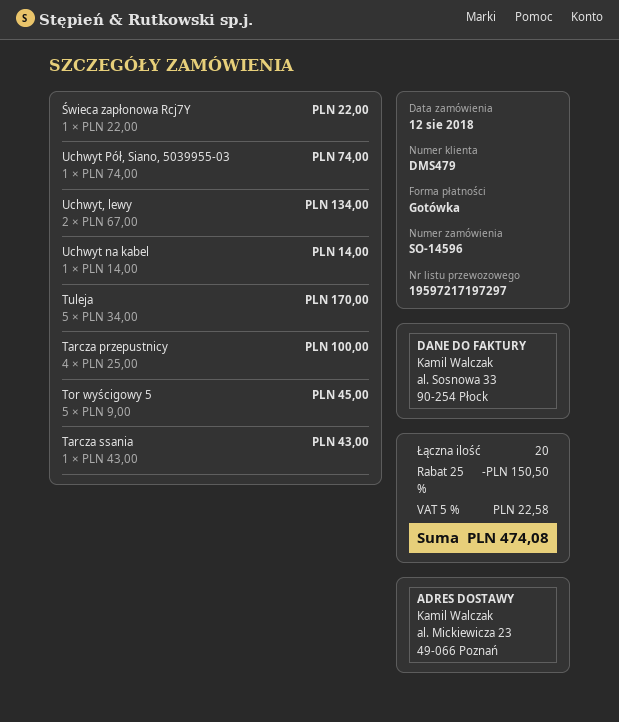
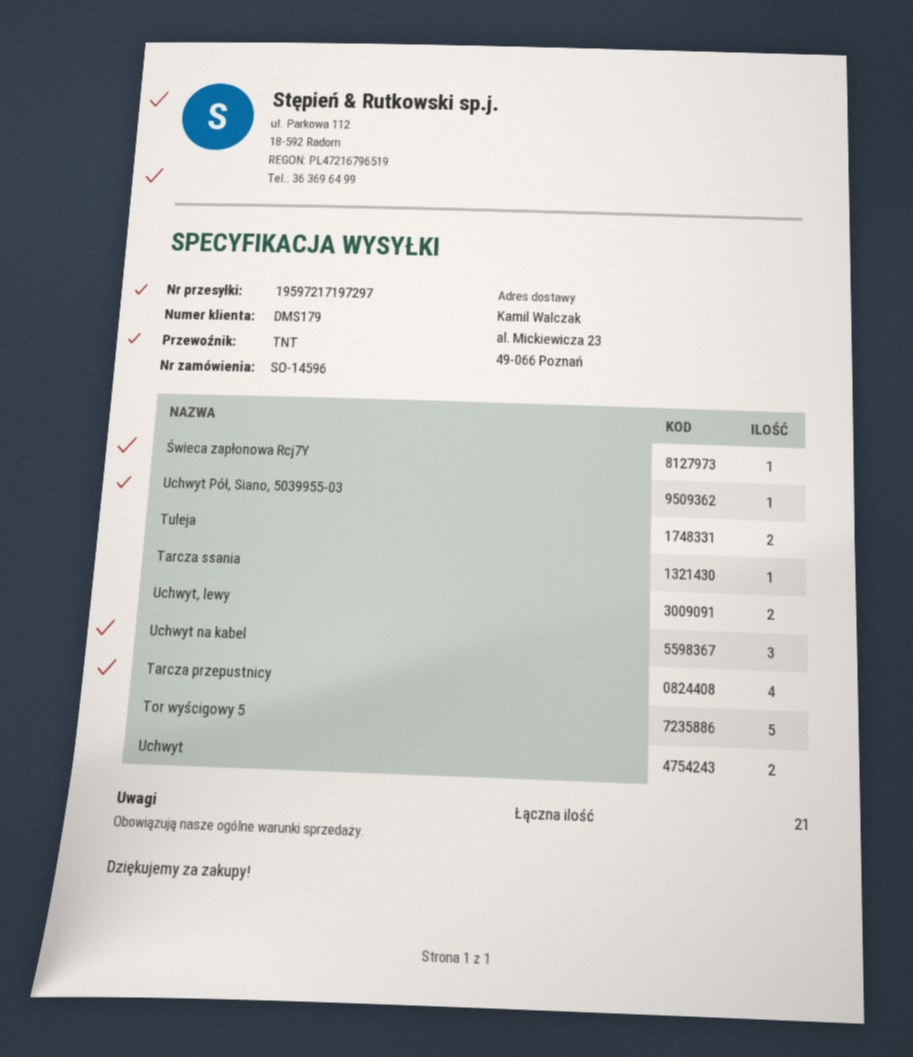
customer number: DMS479 -> DMS179
Uchwyt na kabel: 1 -> 3
Tuleja: 5 -> 2
Uchwyt: none -> 2
total quantity: 20 -> 21

